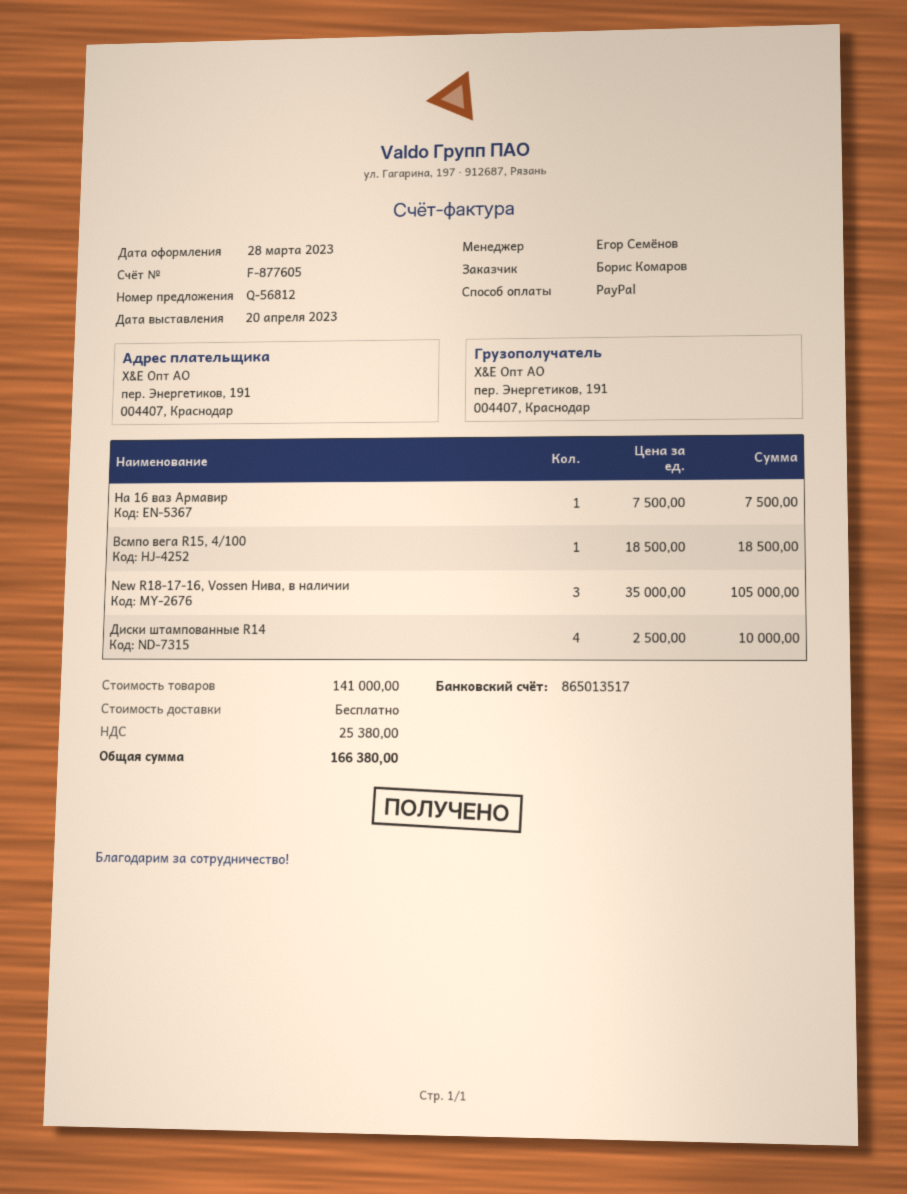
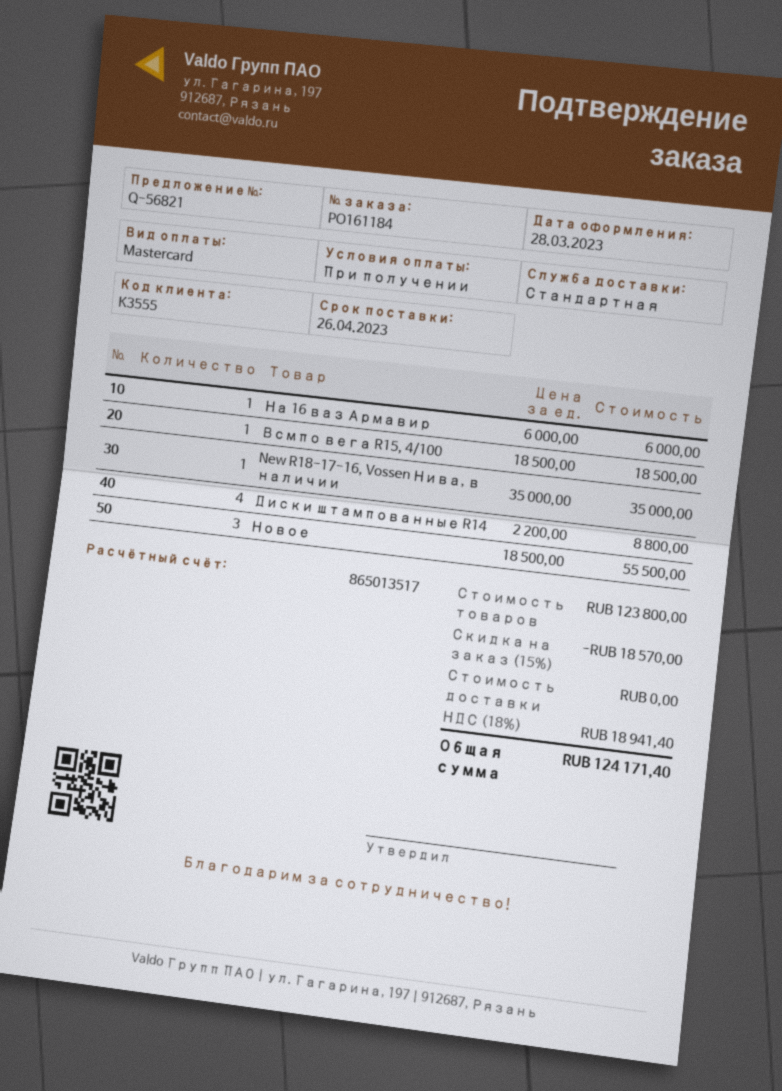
quote number: Q-56812 -> Q-56821
payment method: PayPal -> Mastercard
На 16 ваз Армавир: 1 x 7500.00 = 7500.00 -> 1 x 6000.00 = 6000.00
New R18-17-16, Vossen Нива, в наличии: 3 x 35000.00 = 105000.00 -> 1 x 35000.00 = 35000.00
Диски штампованные R14: 4 x 2500.00 = 10000.00 -> 4 x 2200.00 = 8800.00
Новое: none -> 3 x 18500.00 = 55500.00
subtotal: 141000.00 -> 123800.00
discount: none -> 15% = 18570.00
tax: 25380.00 -> 18941.40
total: 166380.00 -> 124171.40

